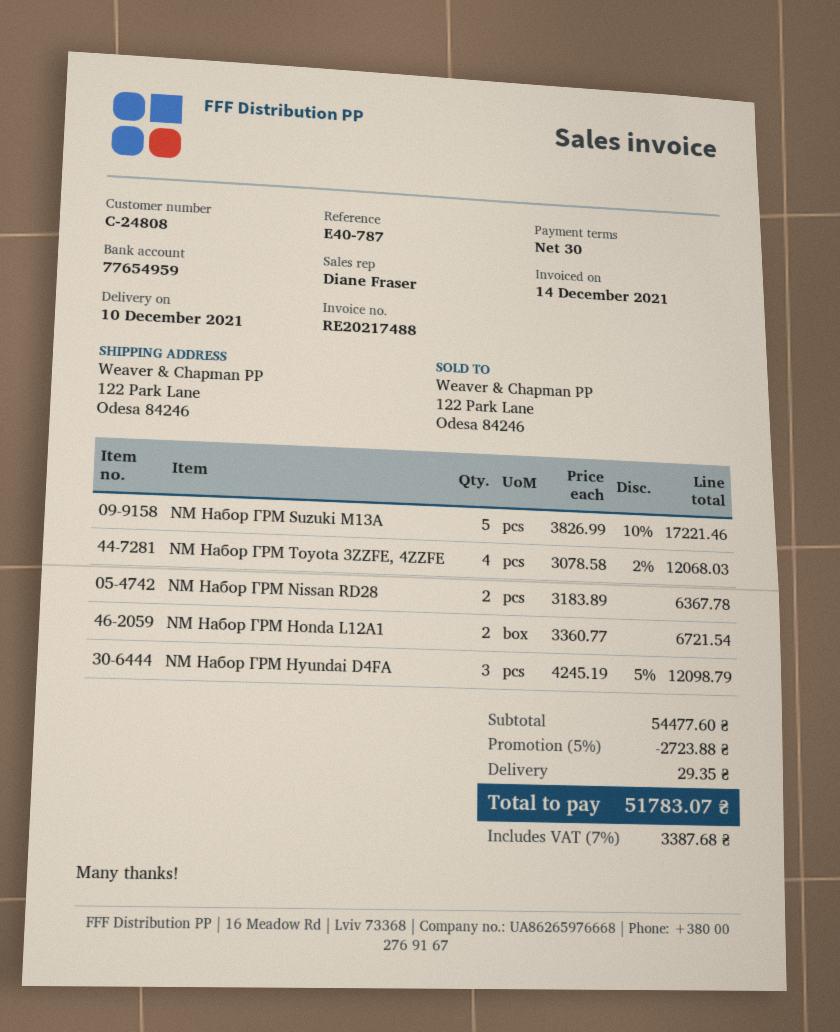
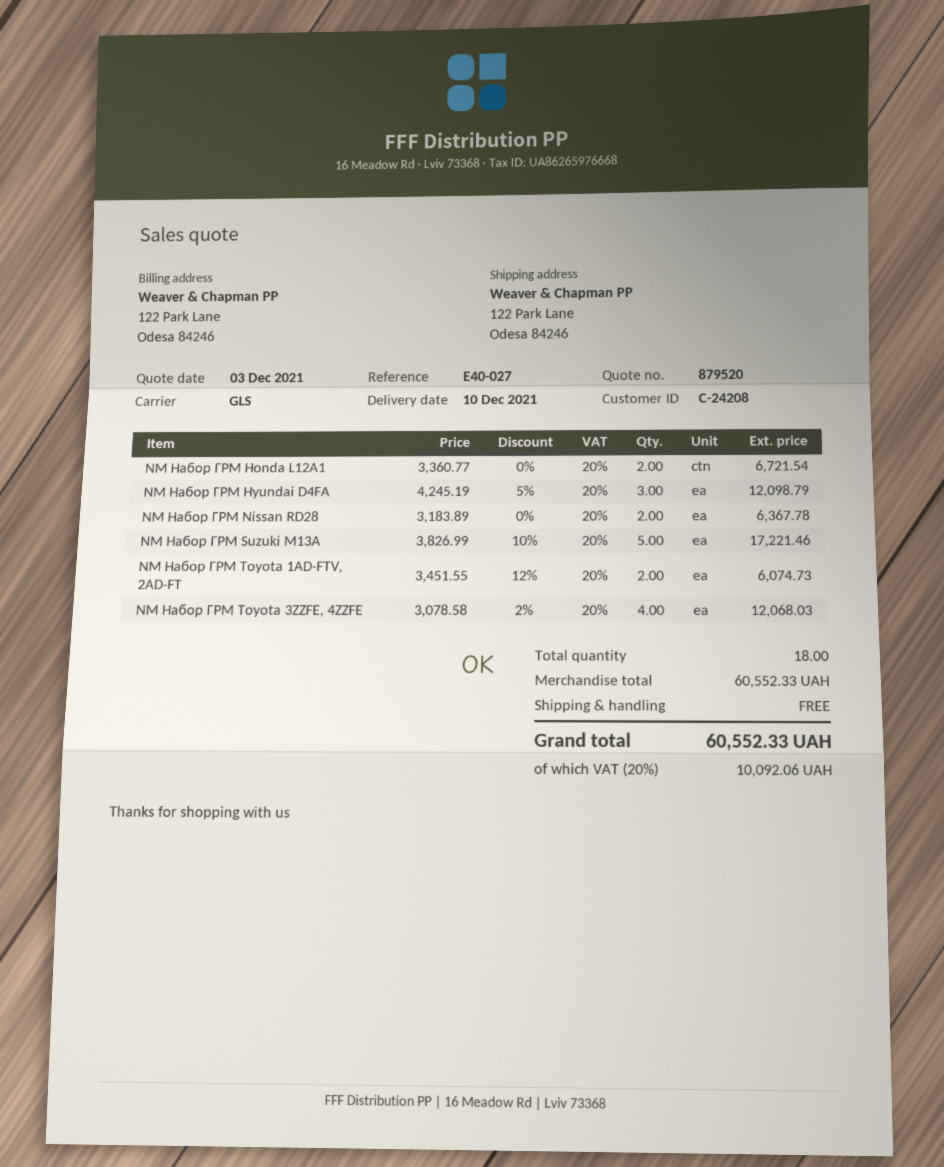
customer number: C-24808 -> C-24208
reference: E40-787 -> E40-027
NM Набор ГРМ Toyota 1AD-FTV, 2AD-FT: none -> 2 x 3451.55 - 12% = 6074.73
subtotal: 54477.60 -> 60552.33
discount: 5% = 2723.88 -> none
shipping: 29.35 -> 0.00
tax: 7% = 3387.68 -> 20% = 10092.06
total: 51783.07 -> 60552.33

